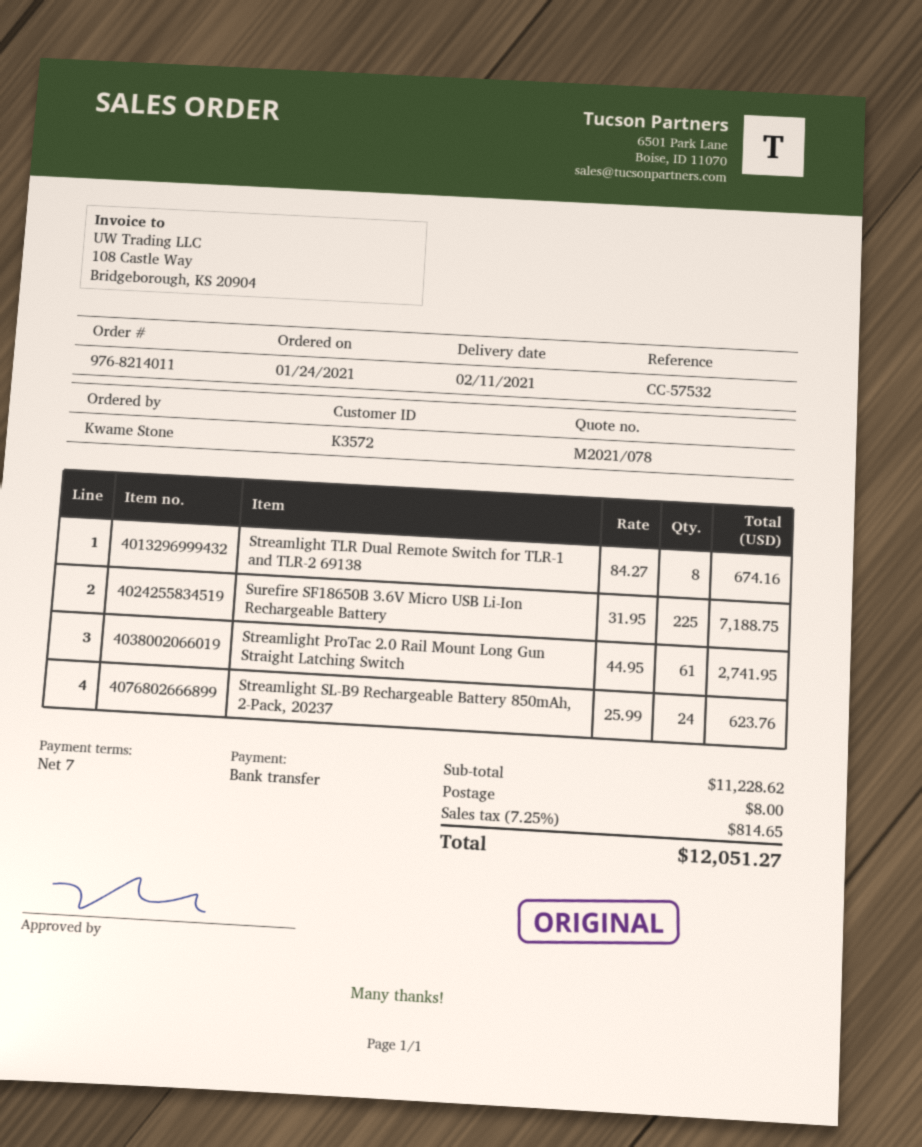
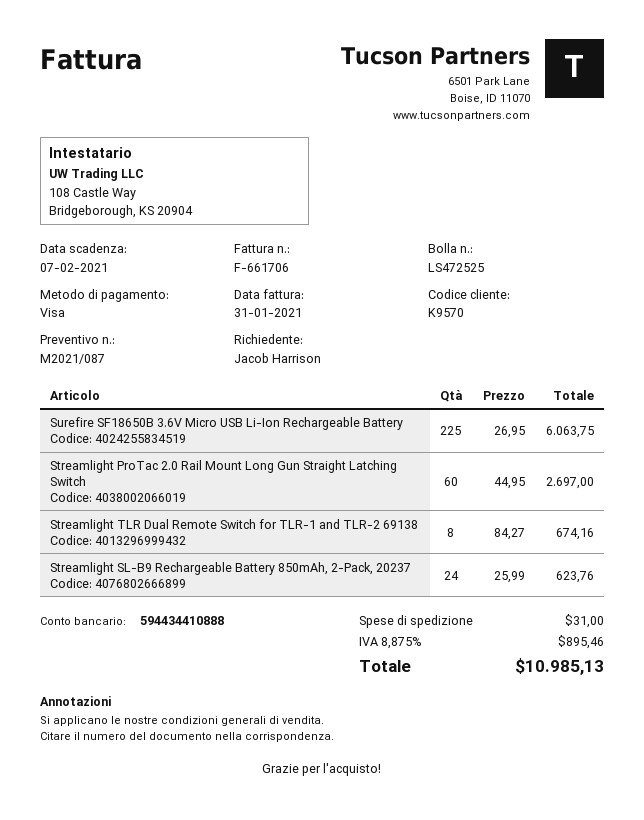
quote number: M2021/078 -> M2021/087
customer number: K3572 -> K9570
ordered by: Kwame Stone -> Jacob Harrison
payment method: bank transfer -> Visa
Surefire SF18650B 3.6V Micro USB Li-Ion Rechargeable Battery: 225 x 31.95 = 7188.75 -> 225 x 26.95 = 6063.75
Streamlight ProTac 2.0 Rail Mount Long Gun Straight Latching Switch: 61 x 44.95 = 2741.95 -> 60 x 44.95 = 2697.00
shipping: 8.00 -> 31.00
tax: 7.25% = 814.65 -> 8.875% = 895.46
total: 12051.27 -> 10985.13

